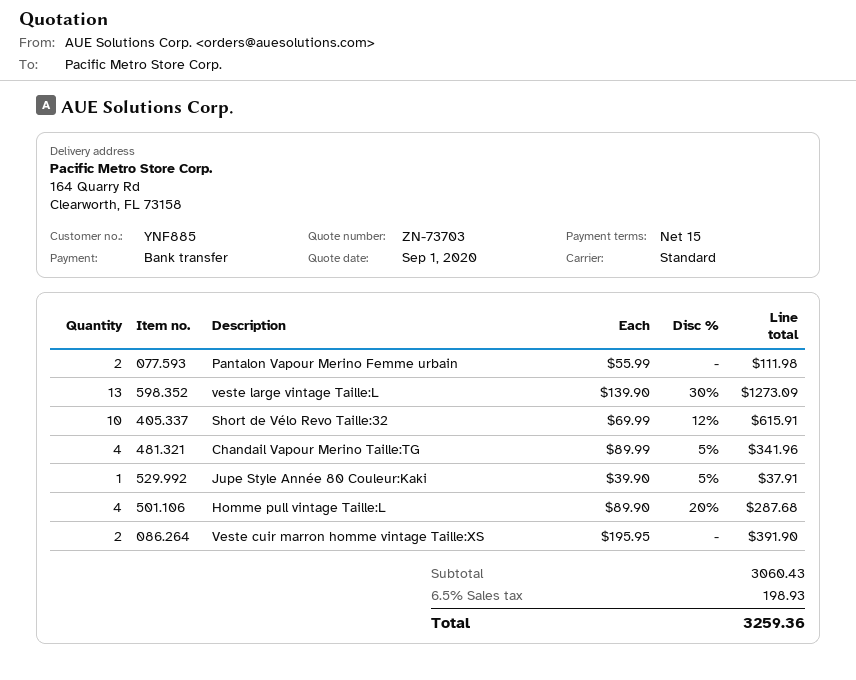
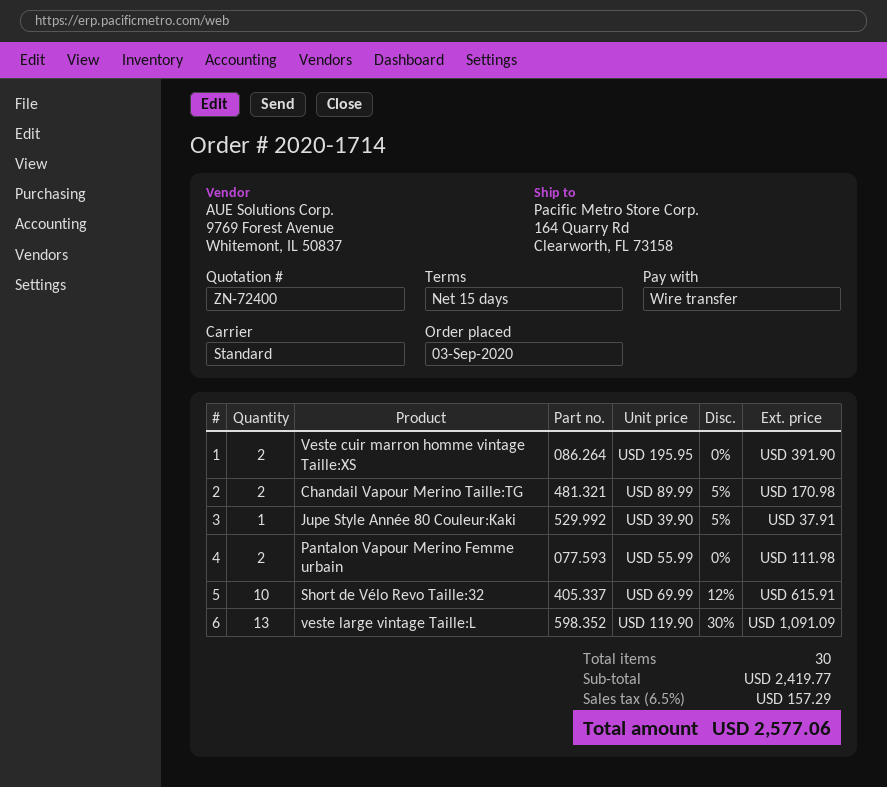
quote number: ZN-73703 -> ZN-72400
veste large vintage Taille:L: 13 x 139.90 - 30% = 1273.09 -> 13 x 119.90 - 30% = 1091.09
Chandail Vapour Merino Taille:TG: 4 x 89.99 - 5% = 341.96 -> 2 x 89.99 - 5% = 170.98
Homme pull vintage Taille:L: 4 x 89.90 - 20% = 287.68 -> none
subtotal: 3060.43 -> 2419.77
tax: 6.5% = 198.93 -> 6.5% = 157.29
total: 3259.36 -> 2577.06

